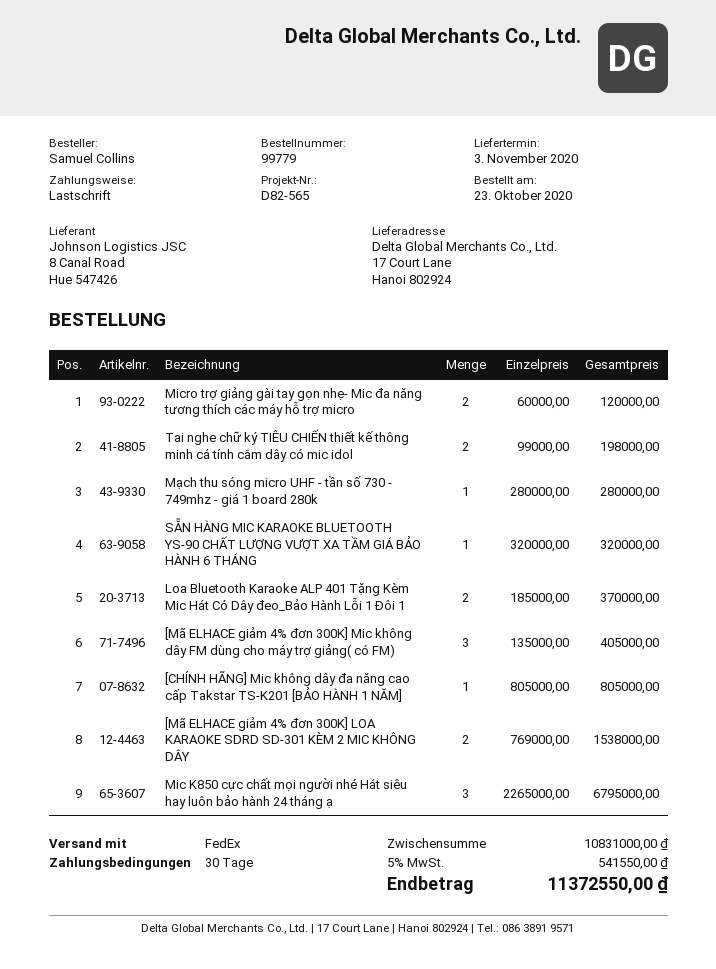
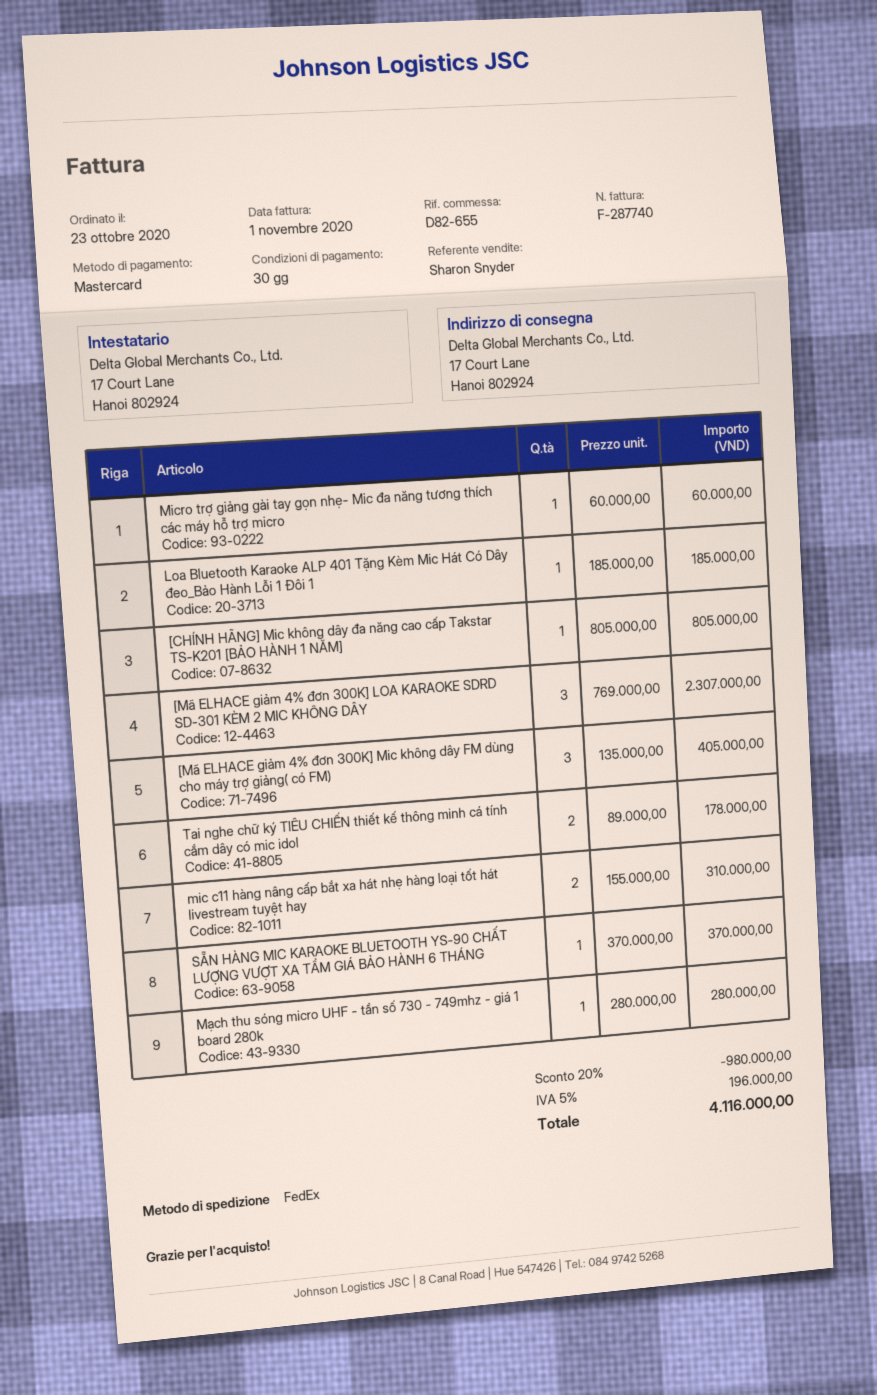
reference: D82-565 -> D82-655
payment method: direct debit -> Mastercard
Micro trợ giảng gài tay gọn nhẹ- Mic đa năng tương thích các máy hỗ trợ micro: 2 x 60000.00 = 120000.00 -> 1 x 60000.00 = 60000.00
Tai nghe chữ ký TIÊU CHIẾN thiết kế thông minh cá tính cắm dây có mic idol: 2 x 99000.00 = 198000.00 -> 2 x 89000.00 = 178000.00
SẴN HÀNG MIC KARAOKE BLUETOOTH YS-90 CHẤT LƯỢNG VƯỢT XA TẦM GIÁ BẢO HÀNH 6 THÁNG: 1 x 320000.00 = 320000.00 -> 1 x 370000.00 = 370000.00
Loa Bluetooth Karaoke ALP 401 Tặng Kèm Mic Hát Có Dây đeo_Bảo Hành Lỗi 1 Đôi 1: 2 x 185000.00 = 370000.00 -> 1 x 185000.00 = 185000.00
[Mã ELHACE giảm 4% đơn 300K] LOA KARAOKE SDRD SD-301 KÈM 2 MIC KHÔNG DÂY: 2 x 769000.00 = 1538000.00 -> 3 x 769000.00 = 2307000.00
Mic K850 cực chất mọi người nhé Hát siêu hay luôn bảo hành 24 tháng ạ: 3 x 2265000.00 = 6795000.00 -> none
mic c11 hàng nâng cấp bắt xa hát nhẹ hàng loại tốt hát livestream tuyệt hay: none -> 2 x 155000.00 = 310000.00
discount: none -> 20% = 980000.00
tax: 5% = 541550.00 -> 5% = 196000.00
total: 11372550.00 -> 4116000.00

